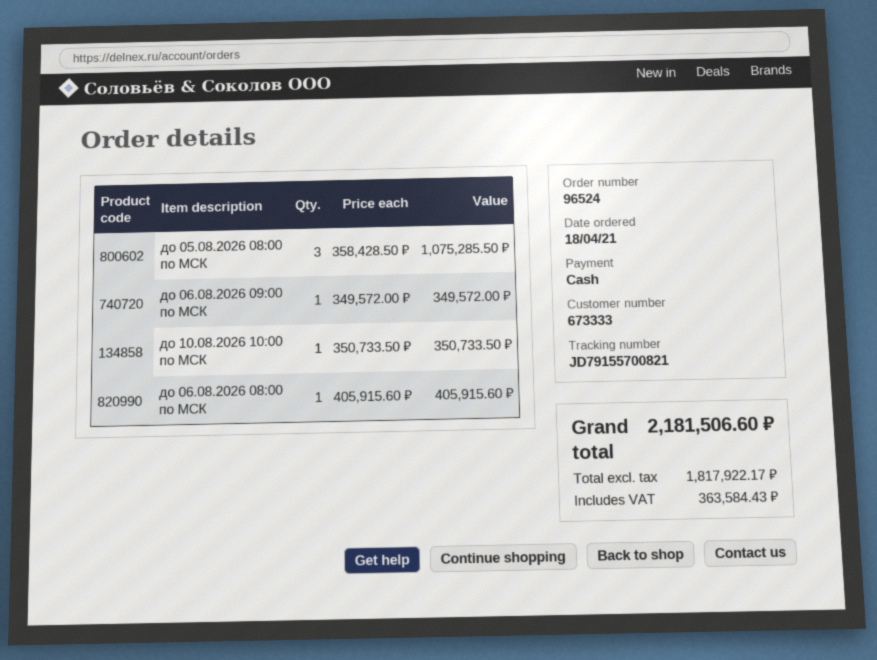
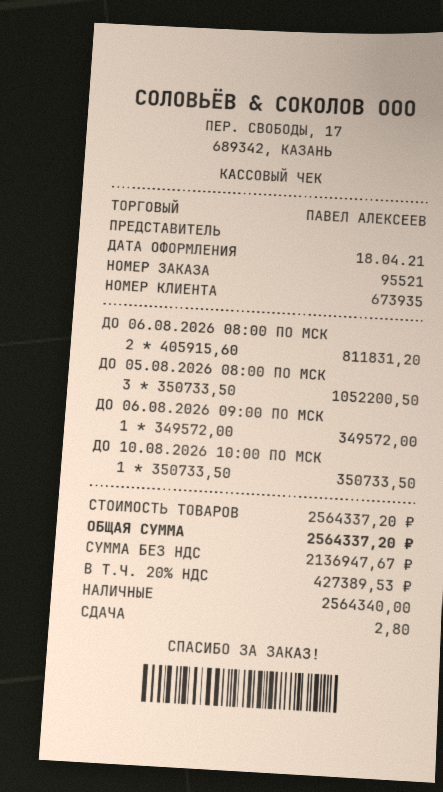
order number: 96524 -> 95521
customer number: 673333 -> 673935
до 05.08.2026 08:00 по МСК: 3 x 358428.50 = 1075285.50 -> 3 x 350733.50 = 1052200.50
до 06.08.2026 08:00 по МСК: 1 x 405915.60 = 405915.60 -> 2 x 405915.60 = 811831.20
net: 1817922.17 -> 2136947.67
tax: 363584.43 -> 427389.53
total: 2181506.60 -> 2564337.20

